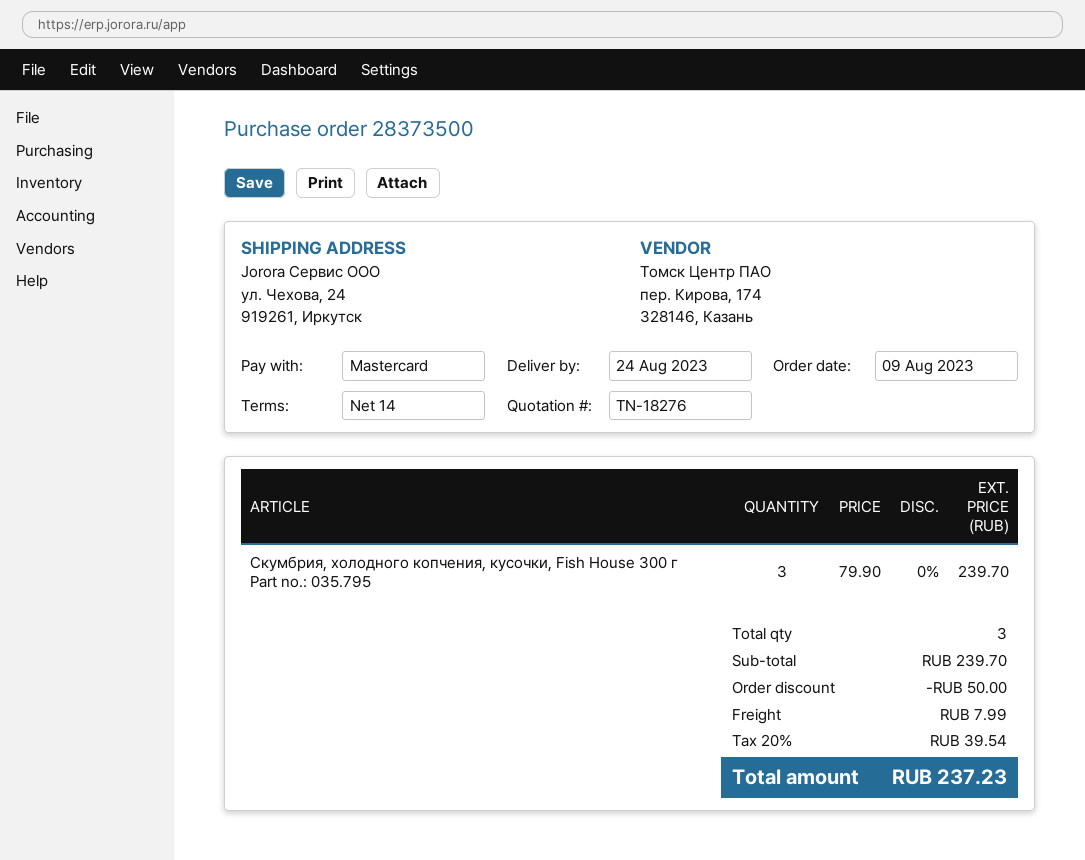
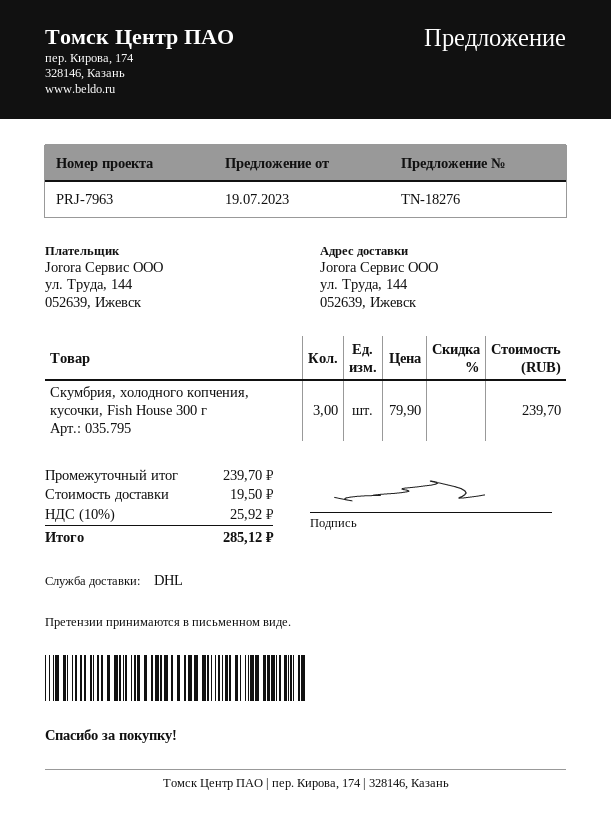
ship to: ул. Чехова, 24, 919261, Иркутск -> ул. Труда, 144, 052639, Ижевск
discount: 50.00 -> none
shipping: 7.99 -> 19.50
tax: 20% = 39.54 -> 10% = 25.92
total: 237.23 -> 285.12

